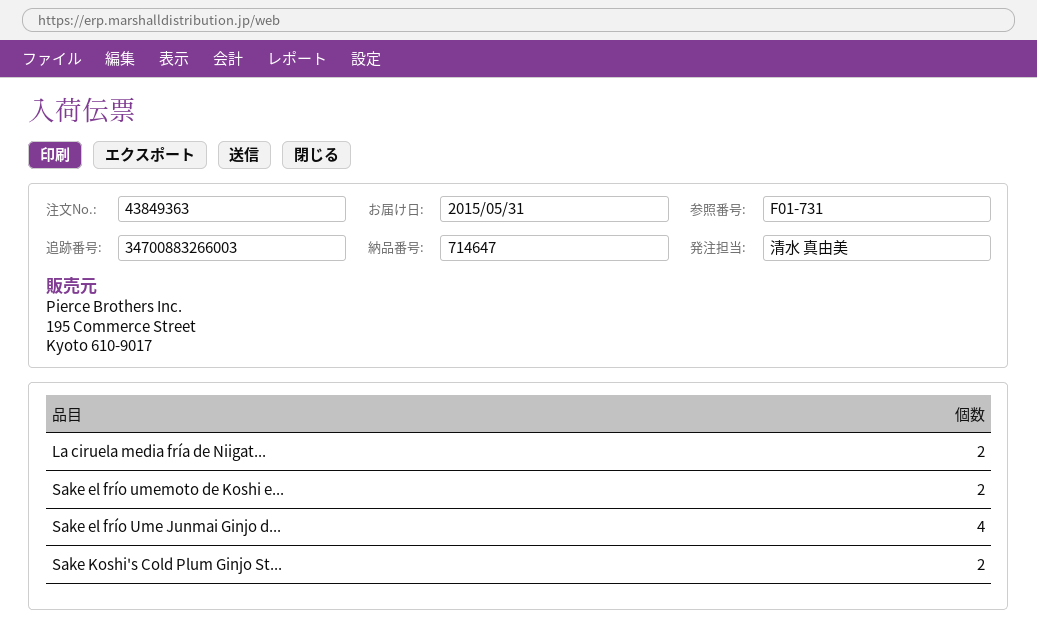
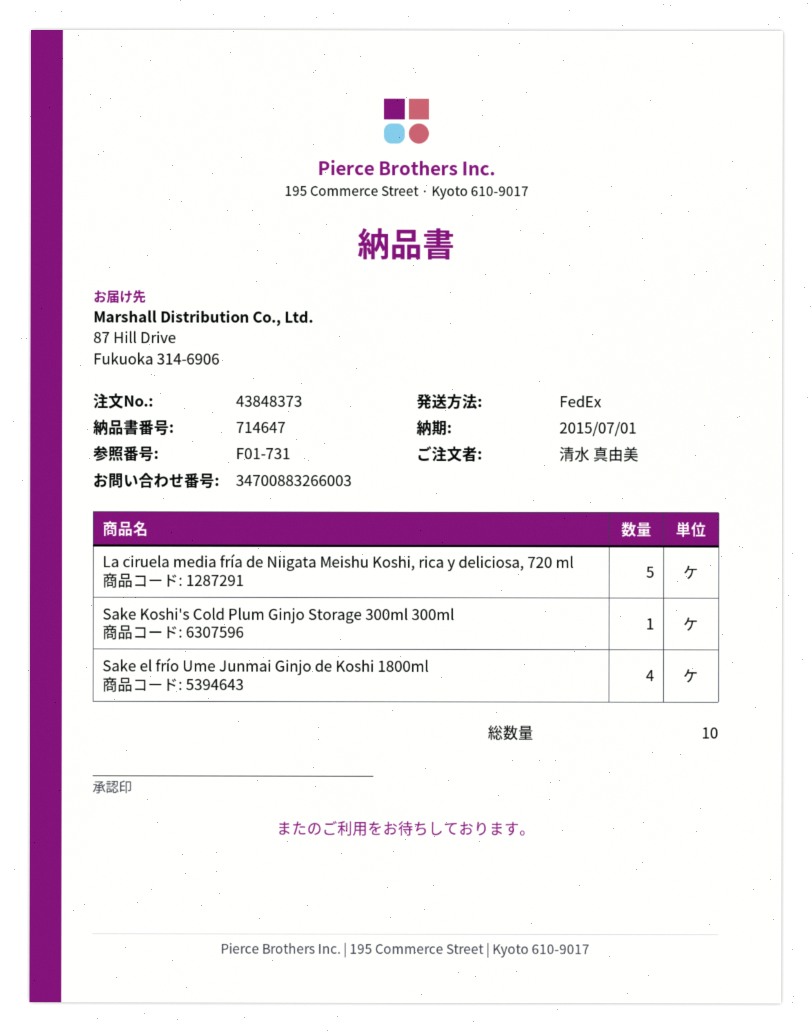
order number: 43849363 -> 43848373
delivery date: 2015-05-31 -> 2015-07-01
La ciruela media fría de Niigat...: 2 -> 5
Sake el frío umemoto de Koshi e...: 2 -> none
Sake Koshi's Cold Plum Ginjo St...: 2 -> 1

